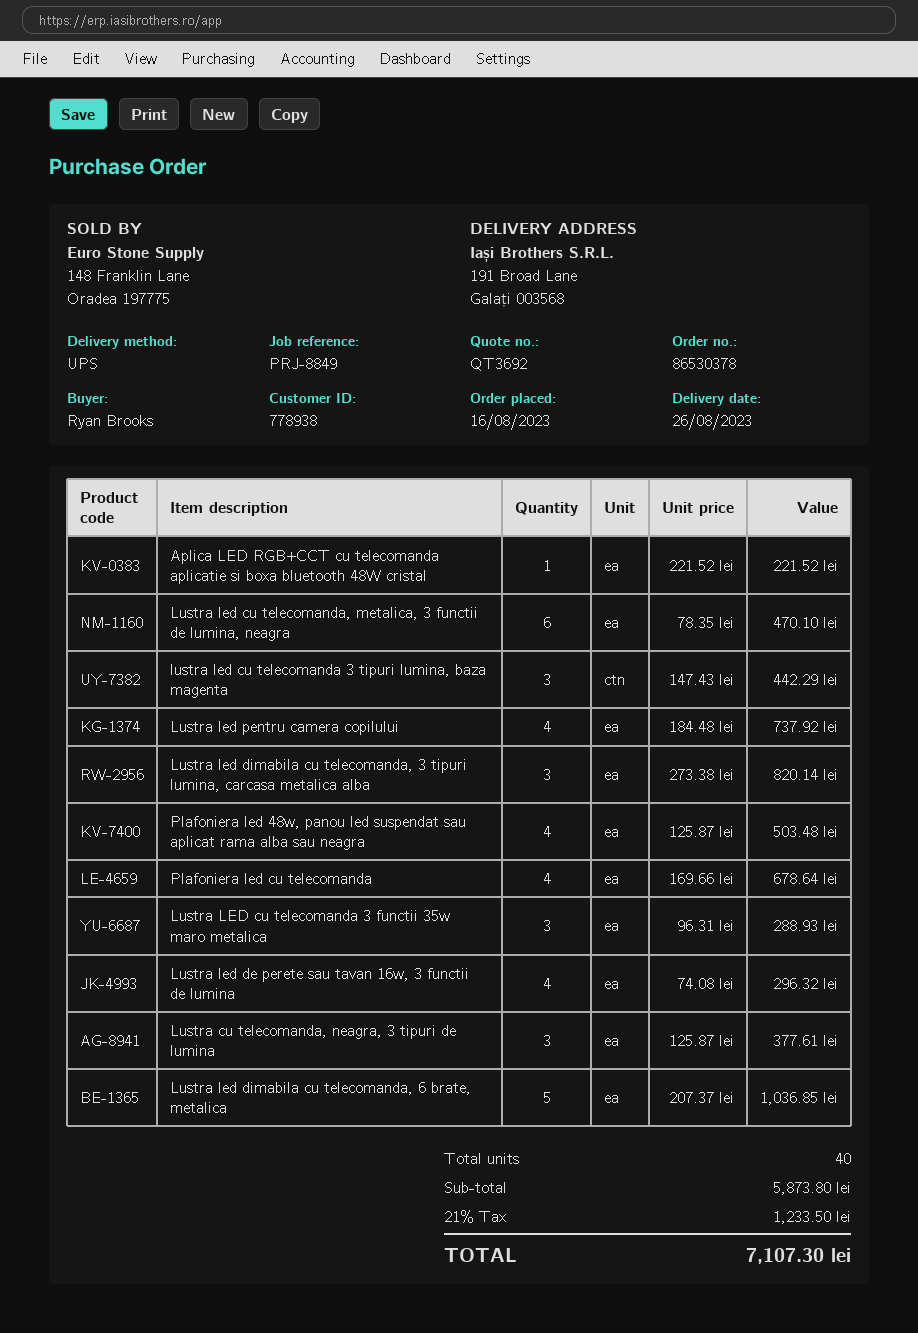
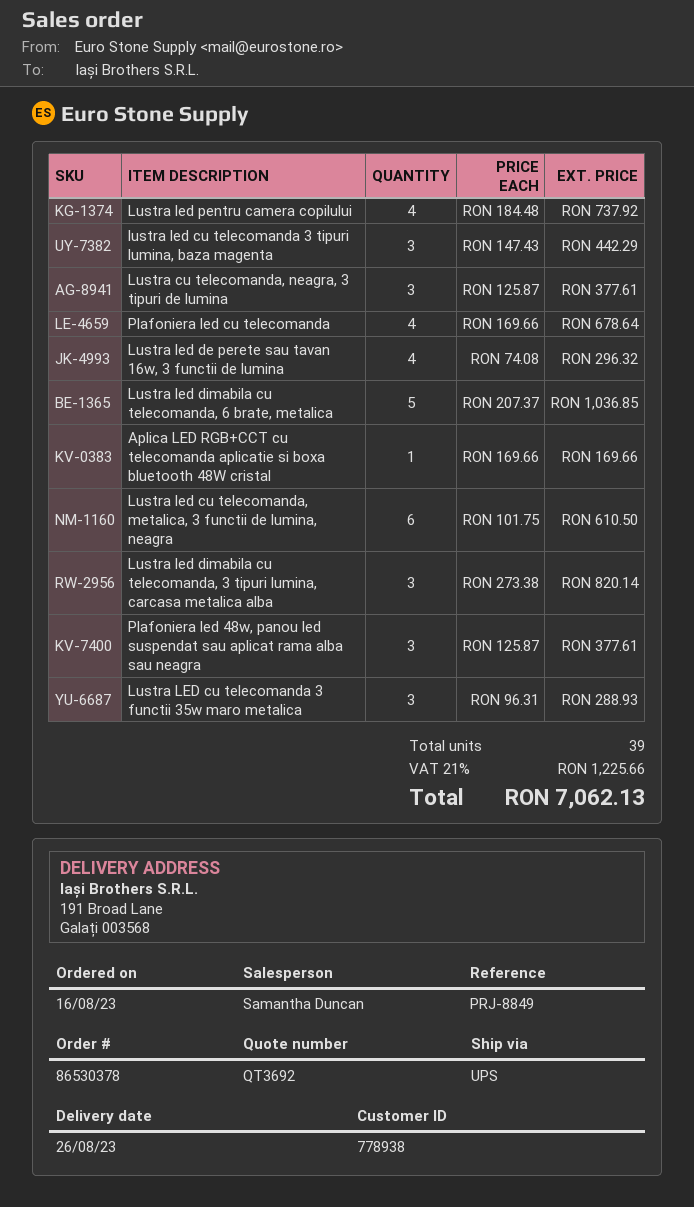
Aplica LED RGB+CCT cu telecomanda aplicatie si boxa bluetooth 48W cristal: 1 x 221.52 = 221.52 -> 1 x 169.66 = 169.66
Lustra led cu telecomanda, metalica, 3 functii de lumina, neagra: 6 x 78.35 = 470.10 -> 6 x 101.75 = 610.50
Plafoniera led 48w, panou led suspendat sau aplicat rama alba sau neagra: 4 x 125.87 = 503.48 -> 3 x 125.87 = 377.61
total quantity: 40 -> 39
tax: 21% = 1233.50 -> 21% = 1225.66
total: 7107.30 -> 7062.13

